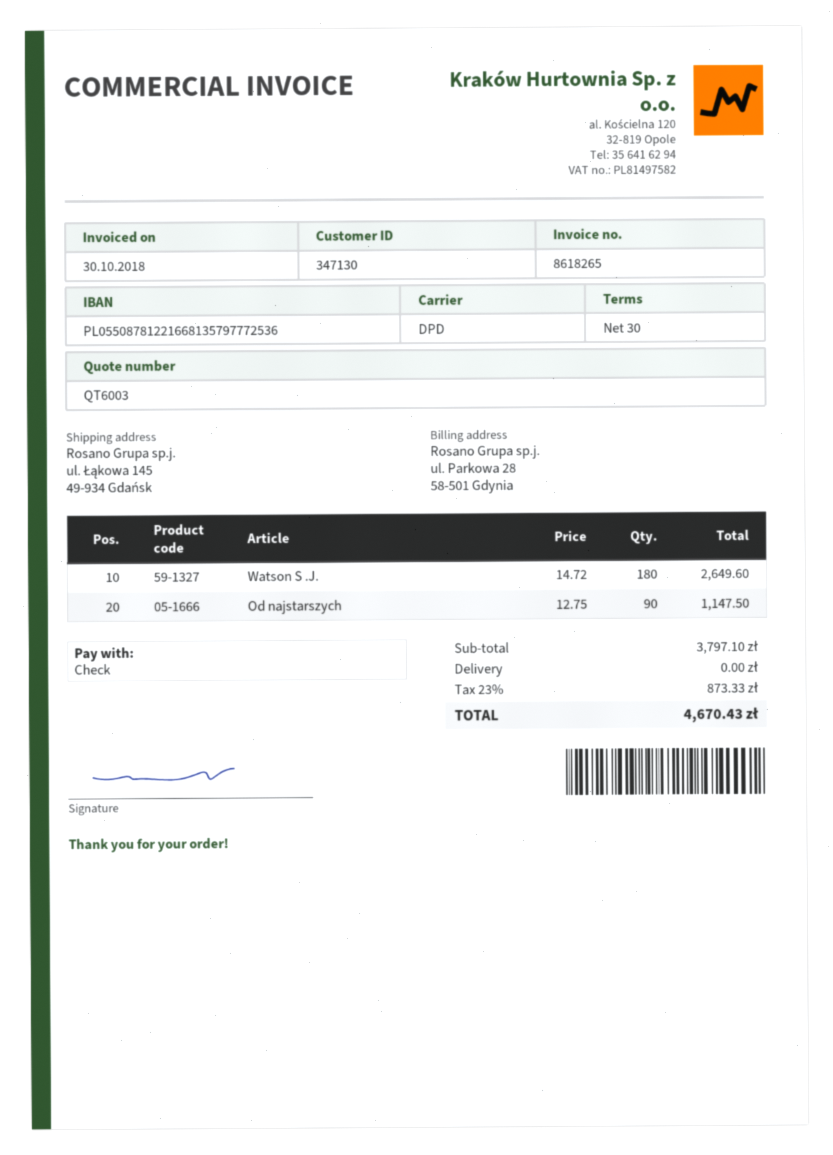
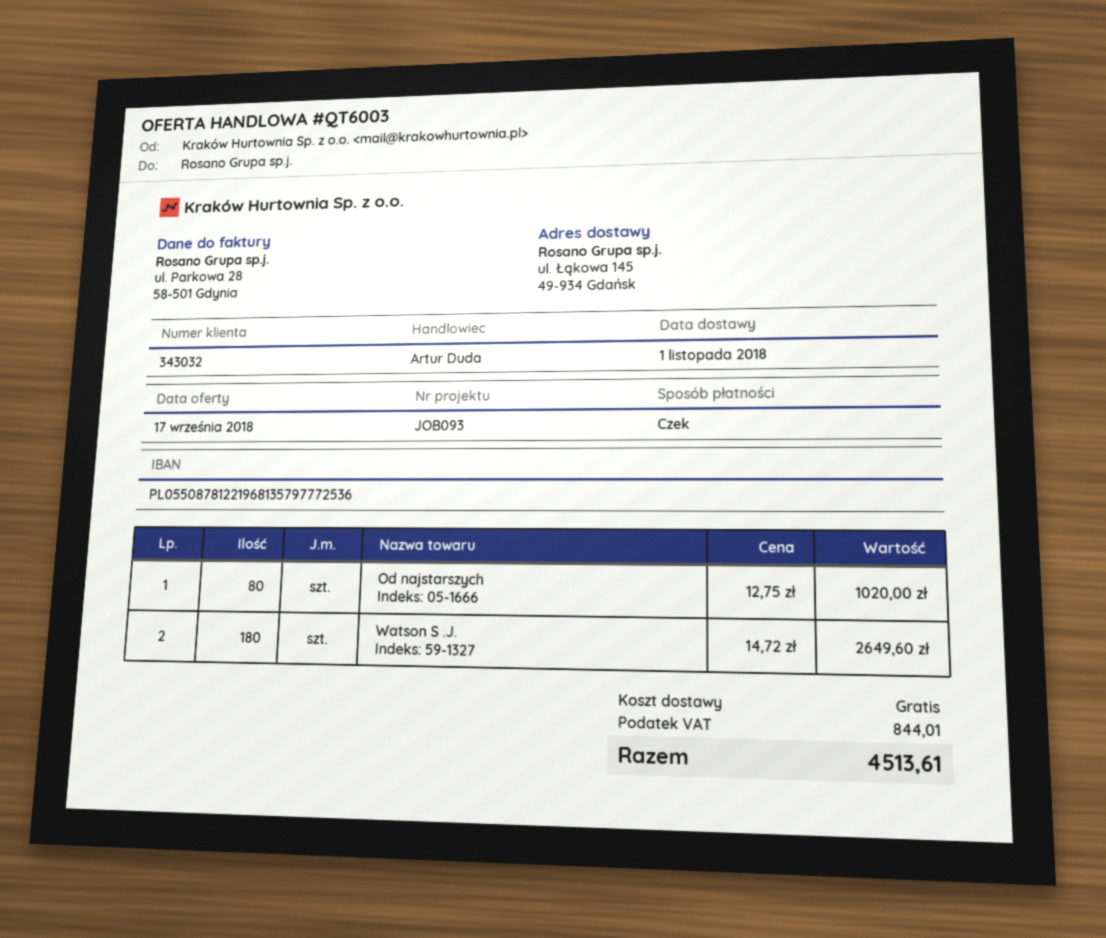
customer number: 347130 -> 343032
bank account: PL05508781221668135797772536 -> PL05508781221968135797772536
Od najstarszych: 90 x 12.75 = 1147.50 -> 80 x 12.75 = 1020.00
tax: 873.33 -> 844.01
total: 4670.43 -> 4513.61

